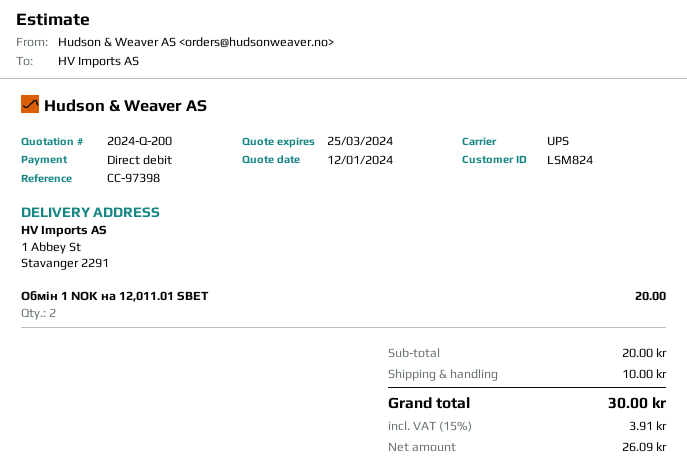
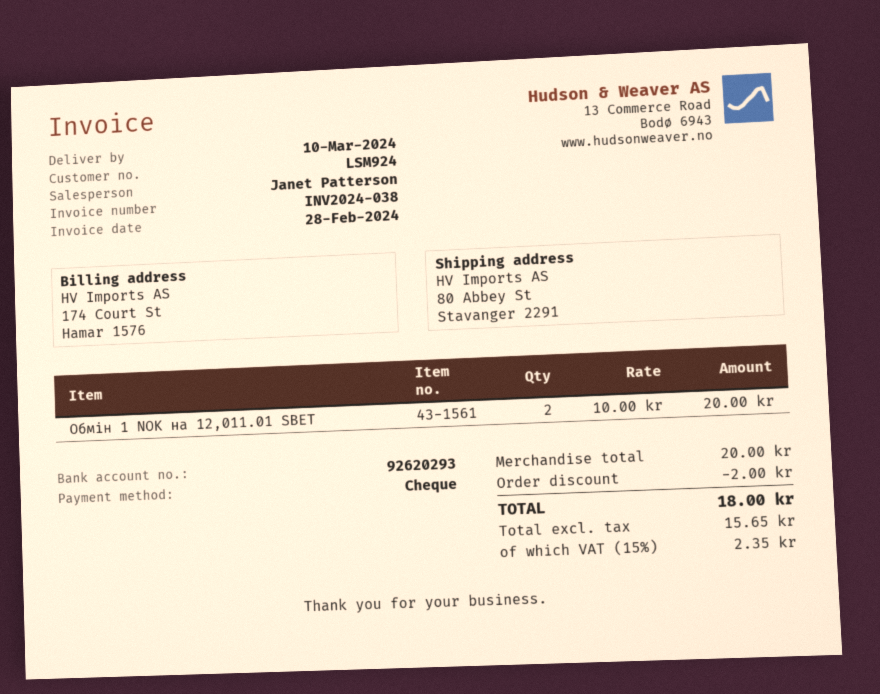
customer number: LSM824 -> LSM924
payment method: direct debit -> cheque
ship to: 1 Abbey St, Stavanger 2291 -> 80 Abbey St, Stavanger 2291
discount: none -> 2.00
shipping: 10.00 -> none
net: 26.09 -> 15.65
tax: 15% = 3.91 -> 15% = 2.35
total: 30.00 -> 18.00

